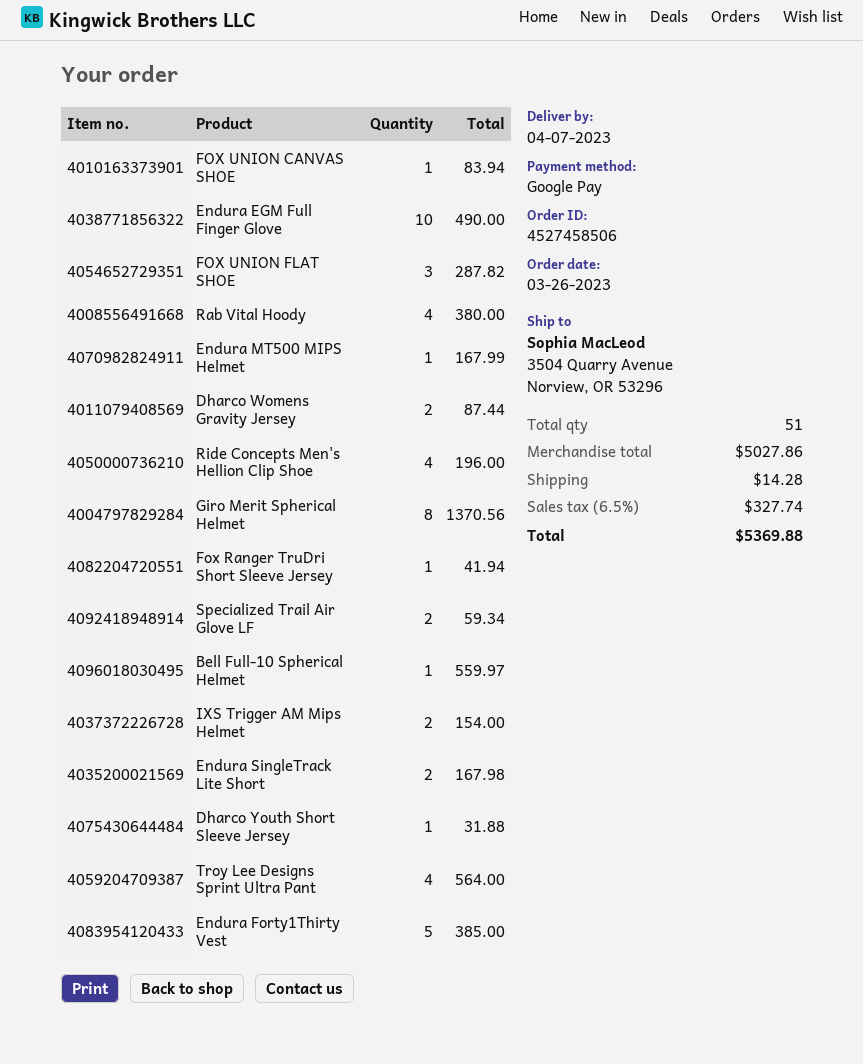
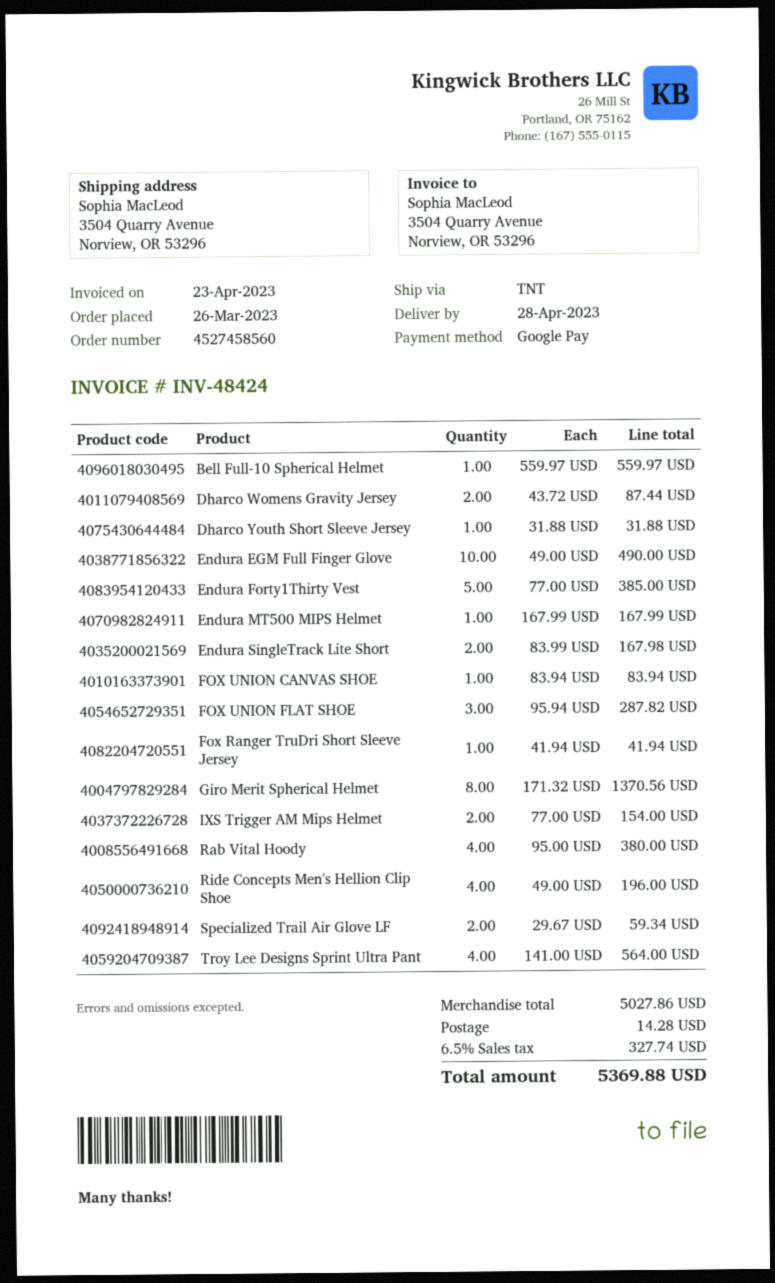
order number: 4527458506 -> 4527458560
delivery date: 2023-04-07 -> 2023-04-28

